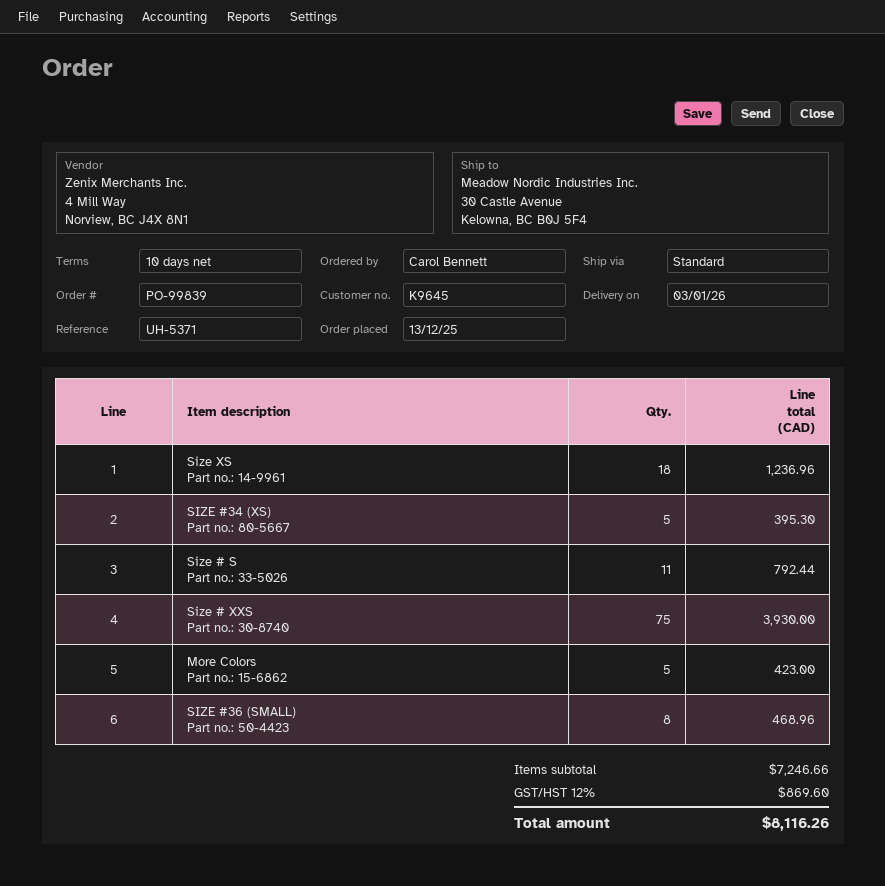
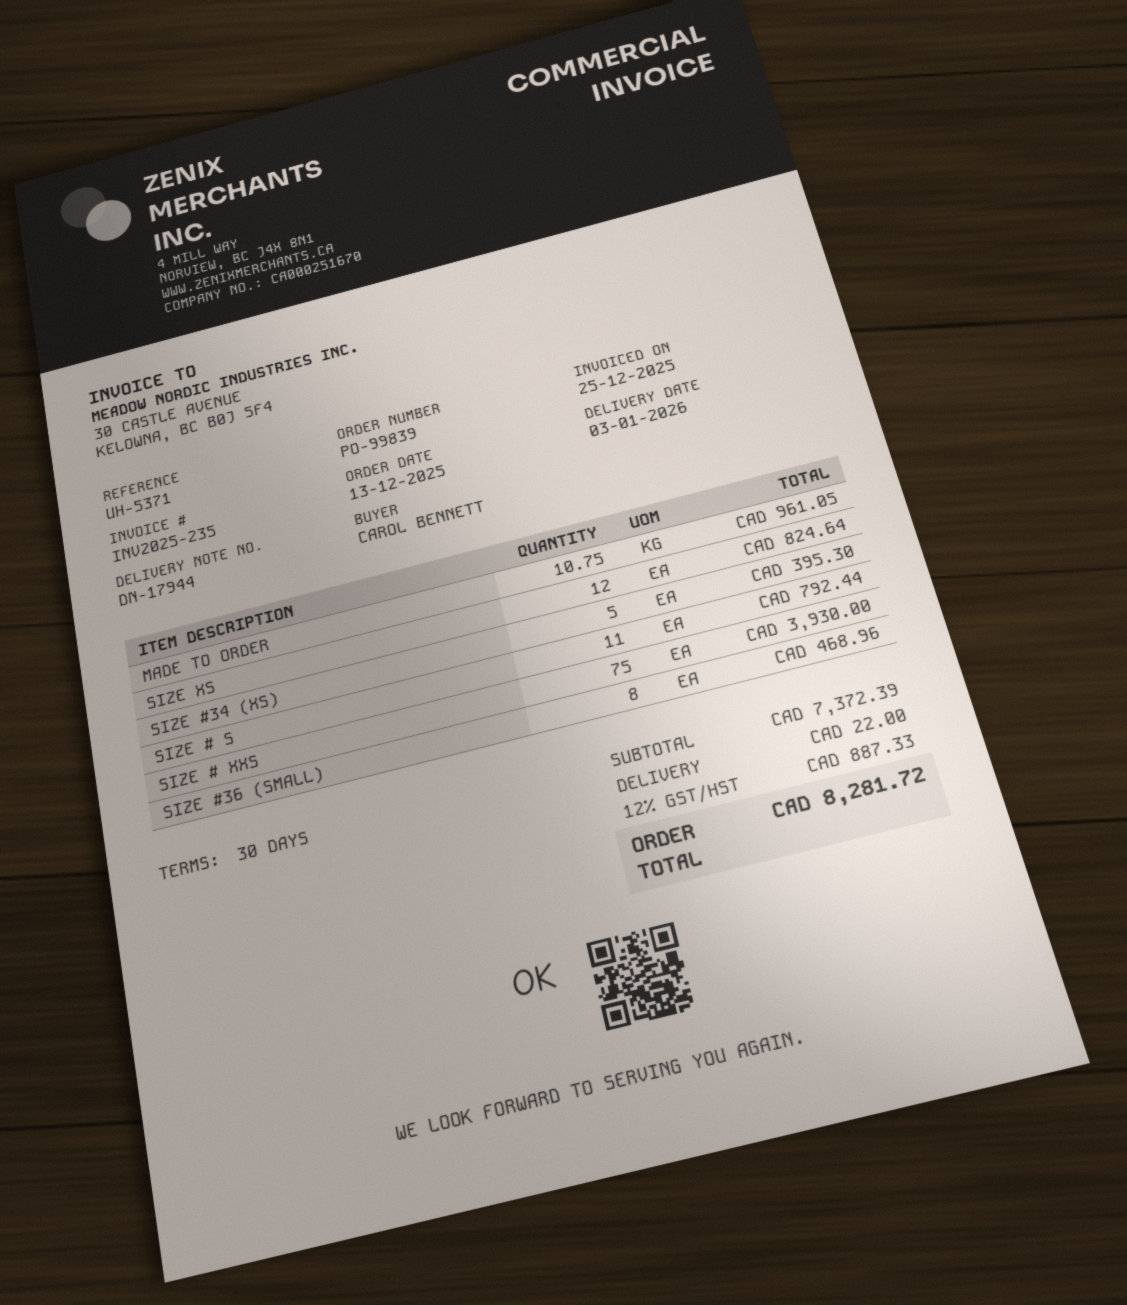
payment terms: 10 days -> 30 days
Size XS: 18 for 1236.96 -> 12 for 824.64
More Colors: 5 for 423.00 -> none
MADE TO ORDER: none -> 10.75 for 961.05
subtotal: 7246.66 -> 7372.39
shipping: none -> 22.00
tax: 12% = 869.60 -> 12% = 887.33
total: 8116.26 -> 8281.72

